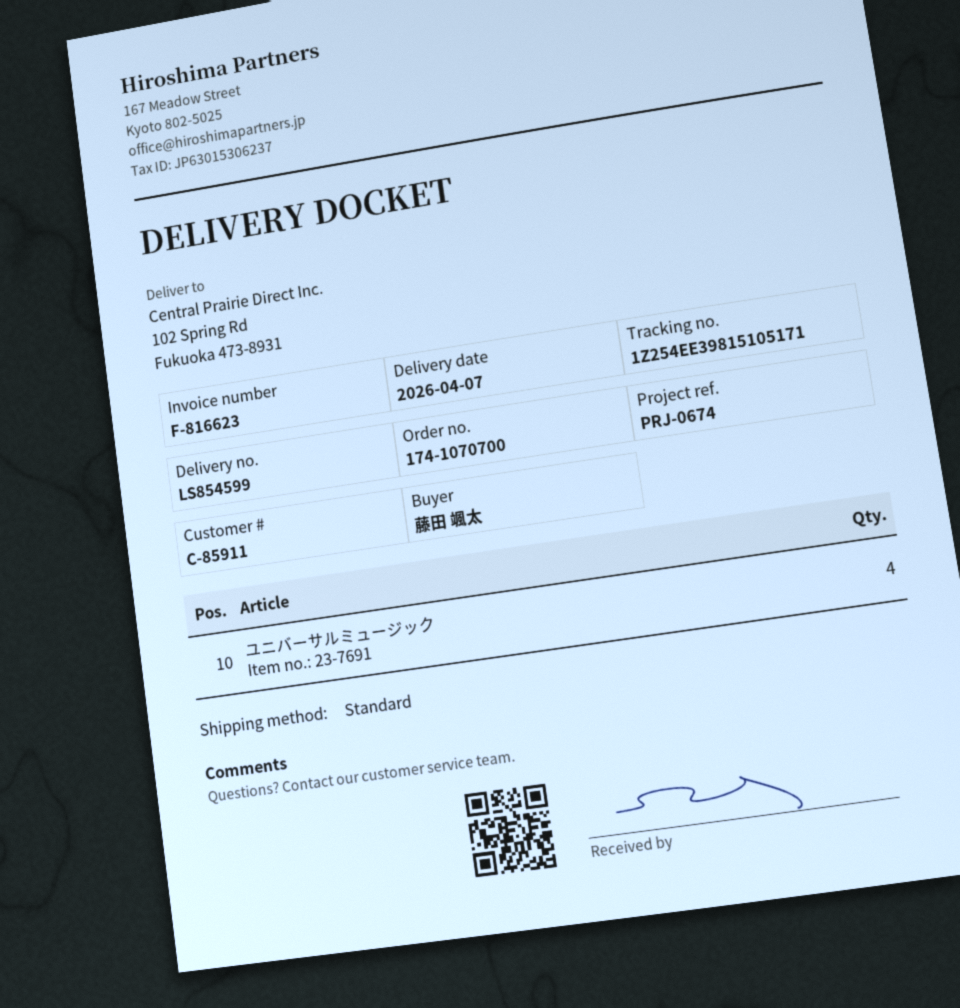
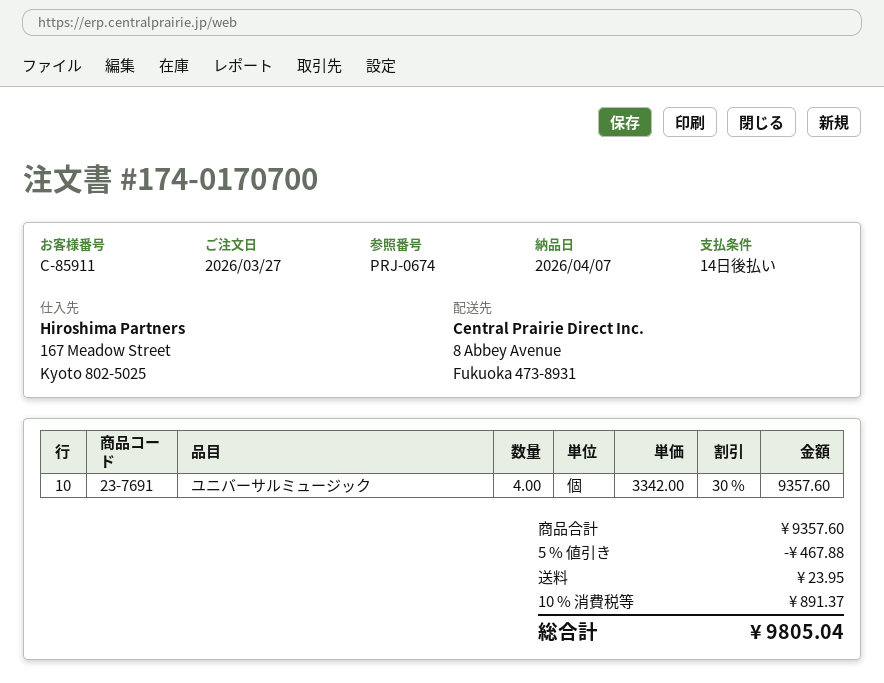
order number: 174-1070700 -> 174-0170700
ship to: 102 Spring Rd, Fukuoka 473-8931 -> 8 Abbey Avenue, Fukuoka 473-8931

